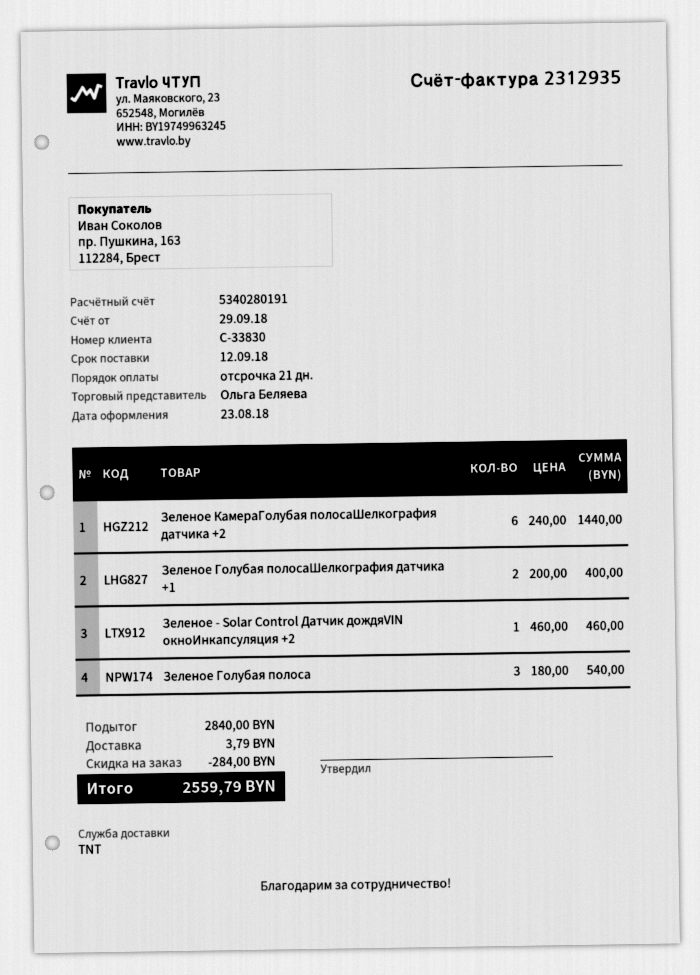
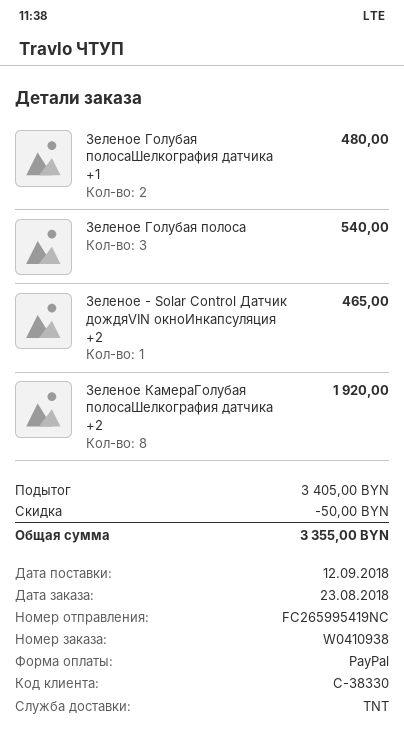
customer number: C-33830 -> C-38330
Зеленое КамераГолубая полосаШелкография датчика +2: 6 for 1440.00 -> 8 for 1920.00
Зеленое Голубая полосаШелкография датчика +1: 2 for 400.00 -> 2 for 480.00
Зеленое - Solar Control Датчик дождяVIN окноИнкапсуляция +2: 1 for 460.00 -> 1 for 465.00
subtotal: 2840.00 -> 3405.00
discount: 284.00 -> 50.00
shipping: 3.79 -> none
total: 2559.79 -> 3355.00

